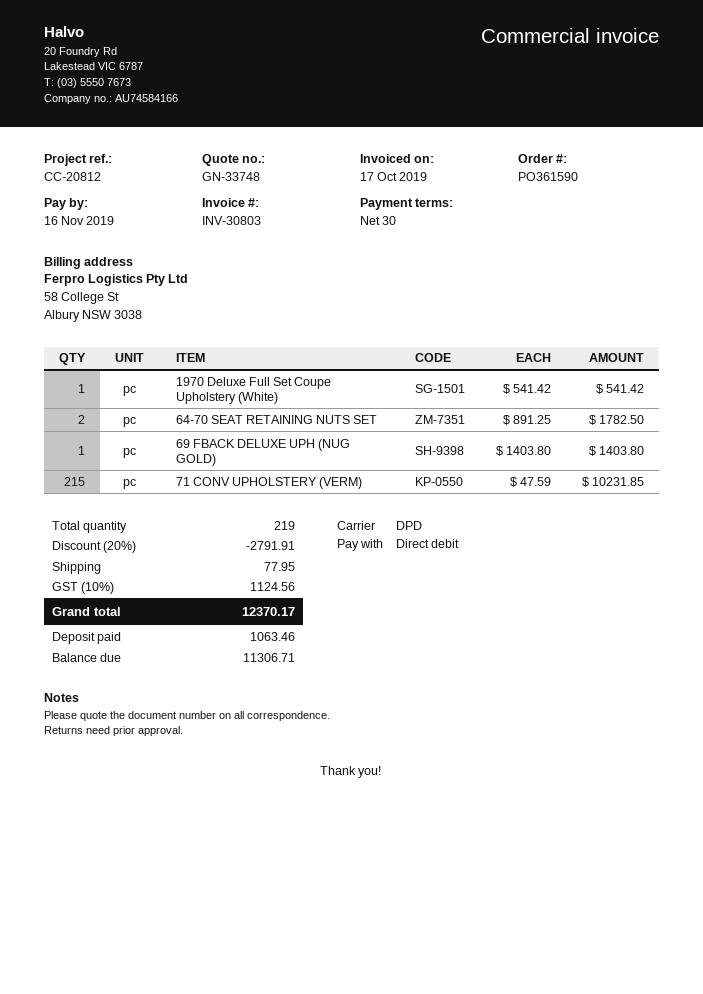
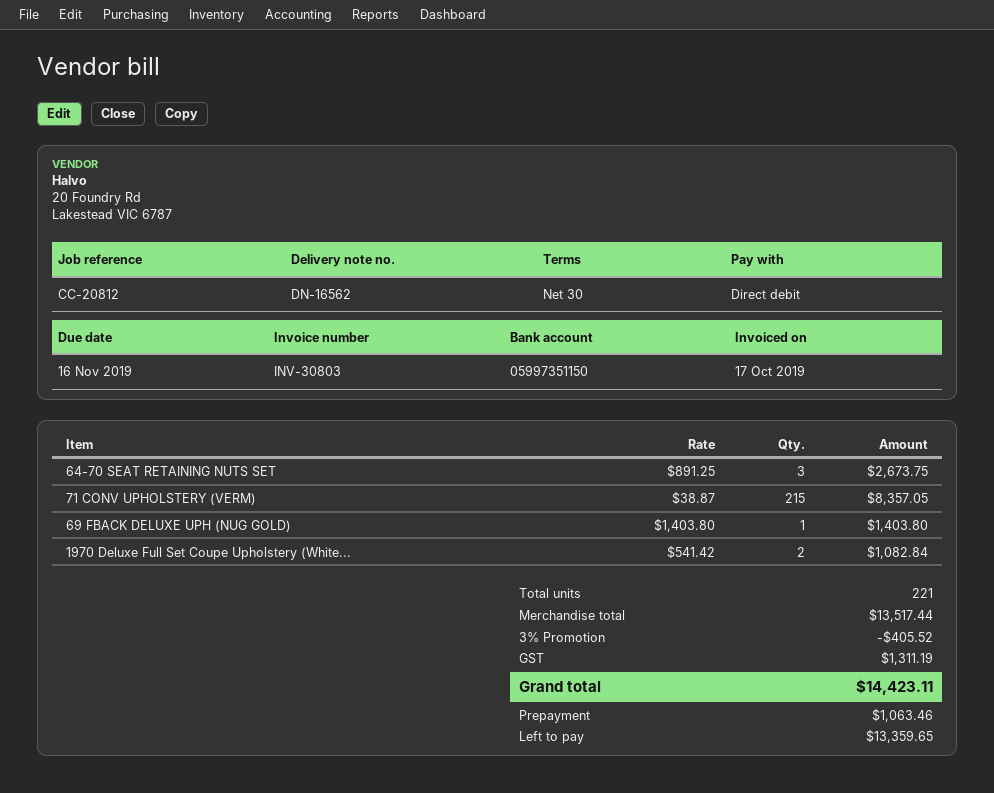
1970 Deluxe Full Set Coupe Upholstery (White): 1 x 541.42 = 541.42 -> 2 x 541.42 = 1082.84
64-70 SEAT RETAINING NUTS SET: 2 x 891.25 = 1782.50 -> 3 x 891.25 = 2673.75
71 CONV UPHOLSTERY (VERM): 215 x 47.59 = 10231.85 -> 215 x 38.87 = 8357.05
total quantity: 219 -> 221
discount: 20% = 2791.91 -> 3% = 405.52
shipping: 77.95 -> none
tax: 1124.56 -> 1311.19
total: 12370.17 -> 14423.11
balance: 11306.71 -> 13359.65

